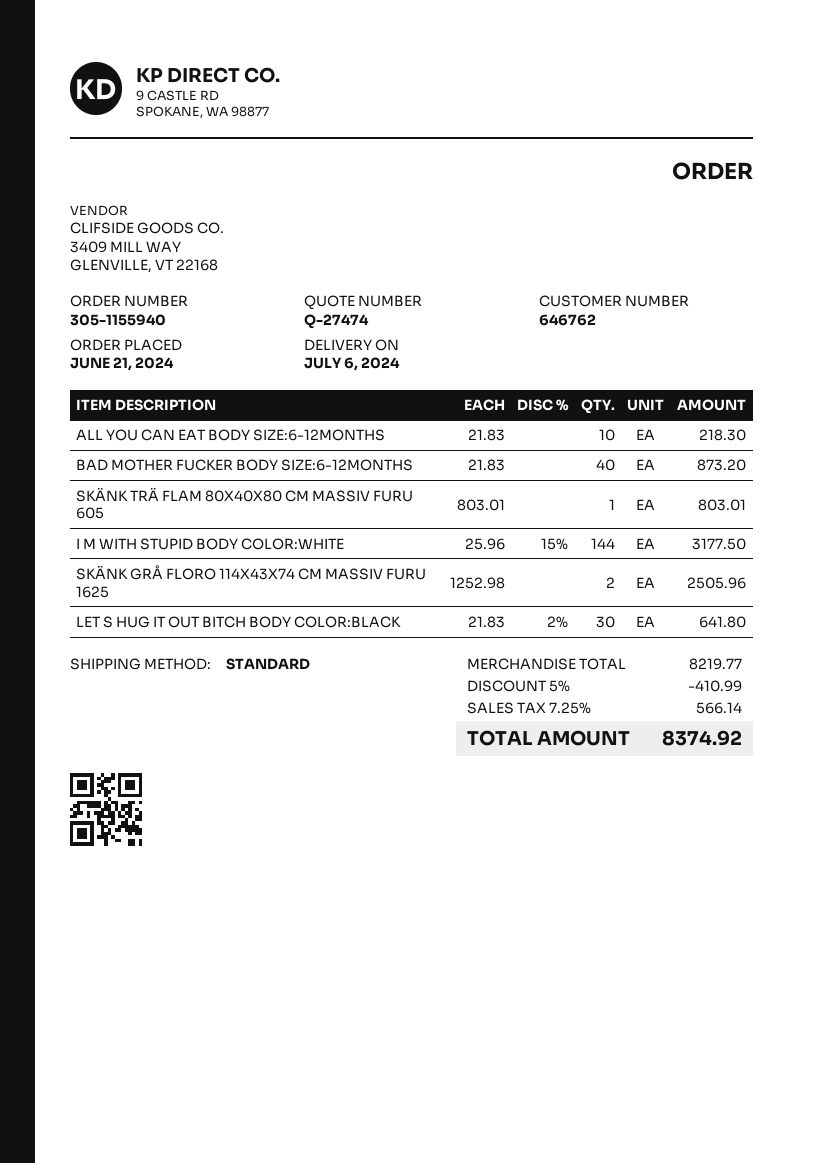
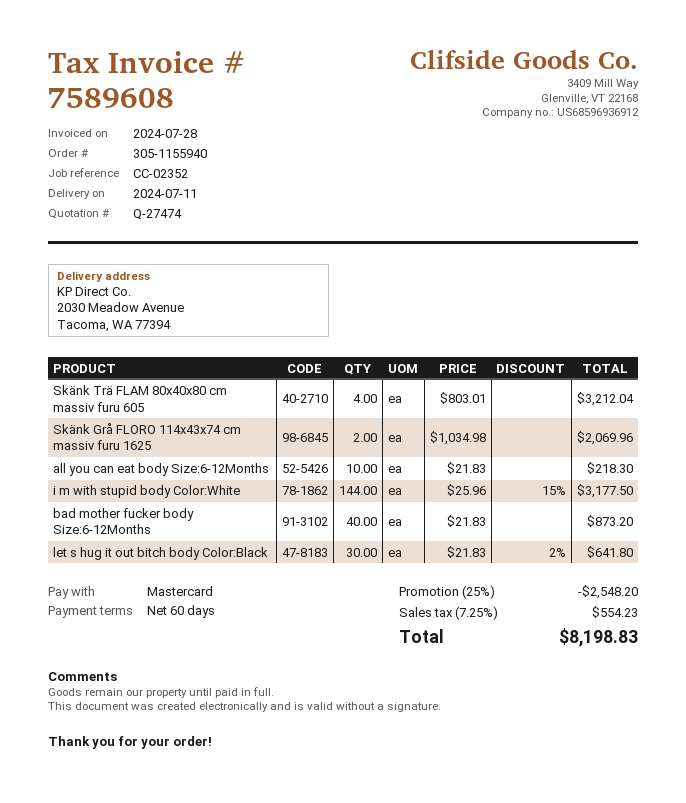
delivery date: 2024-07-06 -> 2024-07-11
SKÄNK TRÄ FLAM 80X40X80 CM MASSIV FURU 605: 1 x 803.01 = 803.01 -> 4 x 803.01 = 3212.04
SKÄNK GRÅ FLORO 114X43X74 CM MASSIV FURU 1625: 2 x 1252.98 = 2505.96 -> 2 x 1034.98 = 2069.96
discount: 5% = 410.99 -> 25% = 2548.20
tax: 7.25% = 566.14 -> 7.25% = 554.23
total: 8374.92 -> 8198.83

